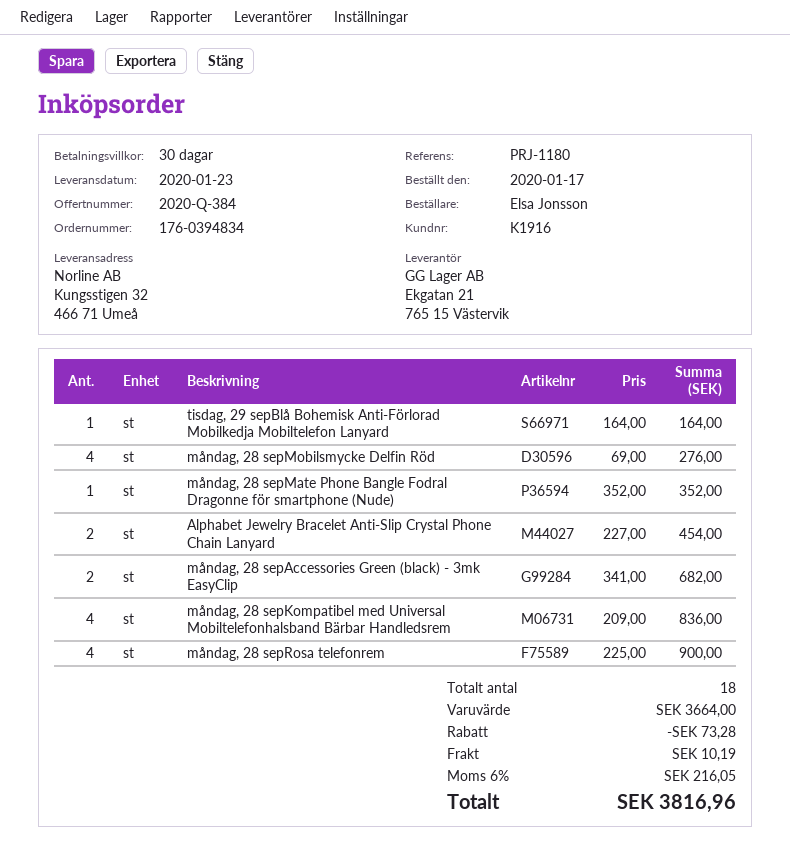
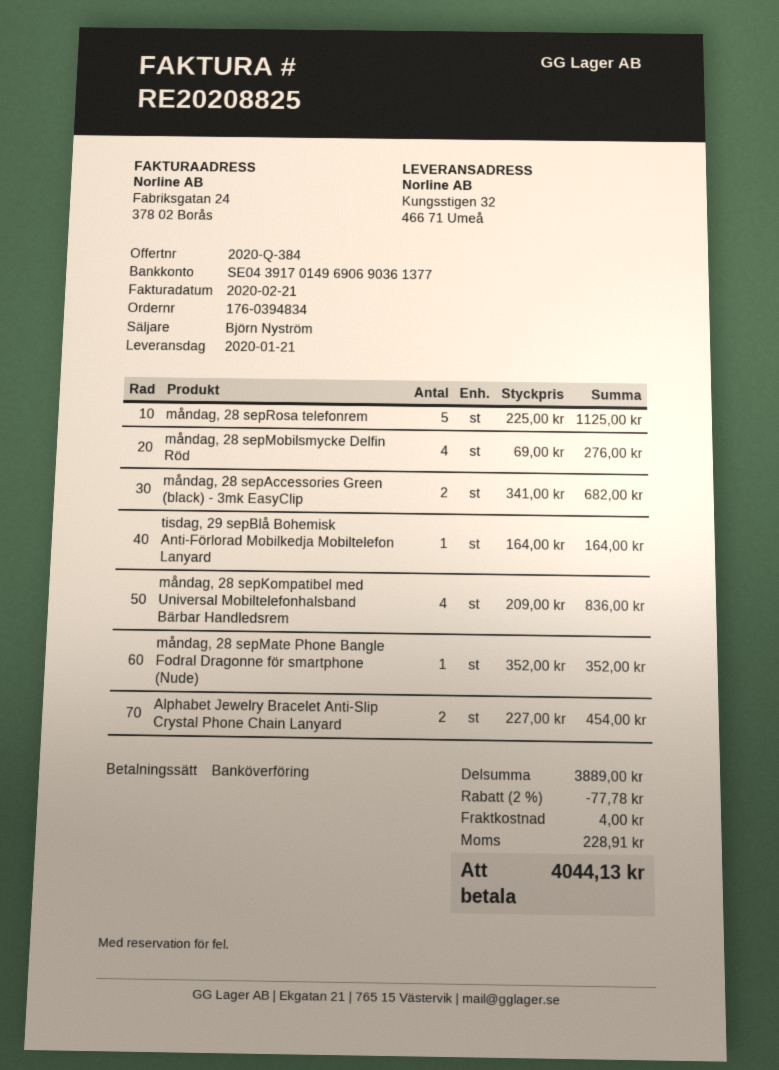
delivery date: 2020-01-23 -> 2020-01-21
måndag, 28 sepRosa telefonrem: 4 x 225.00 = 900.00 -> 5 x 225.00 = 1125.00
subtotal: 3664.00 -> 3889.00
discount: 73.28 -> 77.78
shipping: 10.19 -> 4.00
tax: 216.05 -> 228.91
total: 3816.96 -> 4044.13

